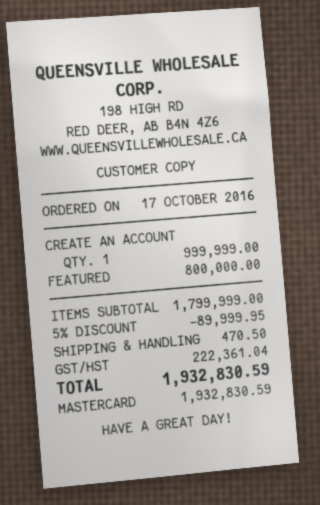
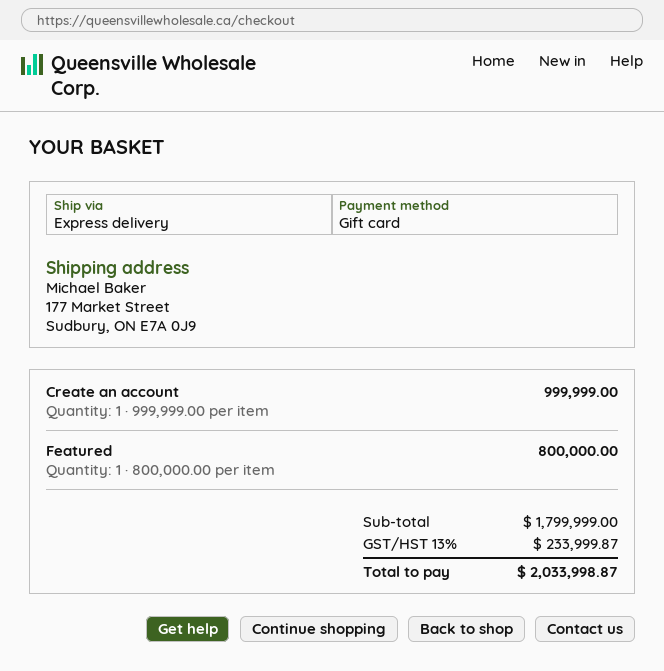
payment method: Mastercard -> gift card
discount: 5% = 89999.95 -> none
shipping: 470.50 -> none
tax: 222361.04 -> 233999.87
total: 1932830.59 -> 2033998.87

